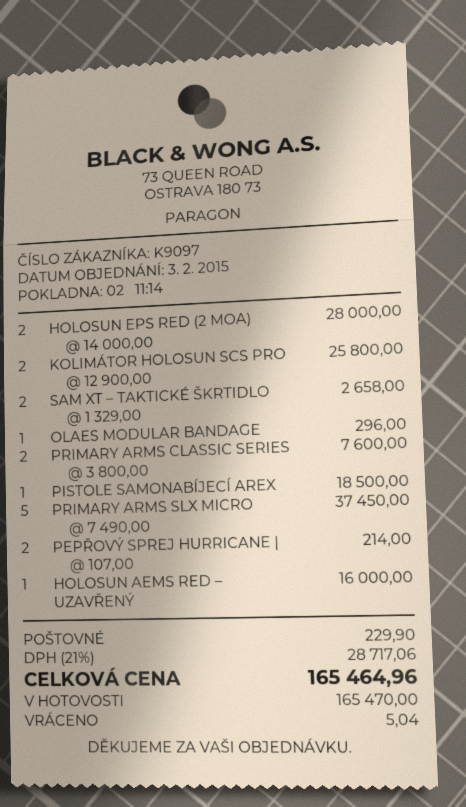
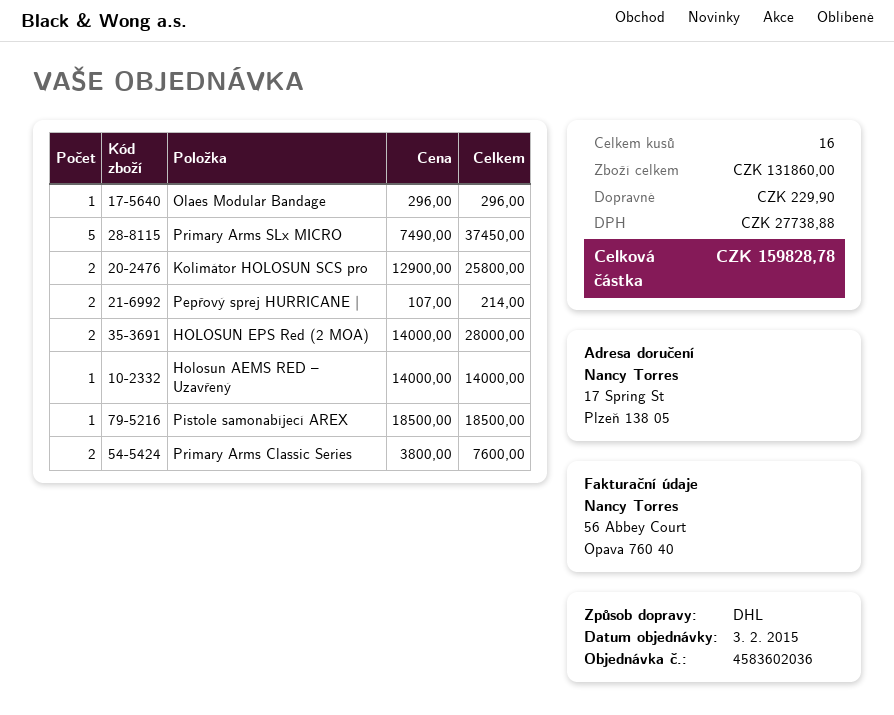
SAM XT – TAKTICKÉ ŠKRTIDLO: 2 x 1329.00 = 2658.00 -> none
HOLOSUN AEMS RED – UZAVŘENÝ: 1 x 16000.00 = 16000.00 -> 1 x 14000.00 = 14000.00
tax: 28717.06 -> 27738.88
total: 165464.96 -> 159828.78

